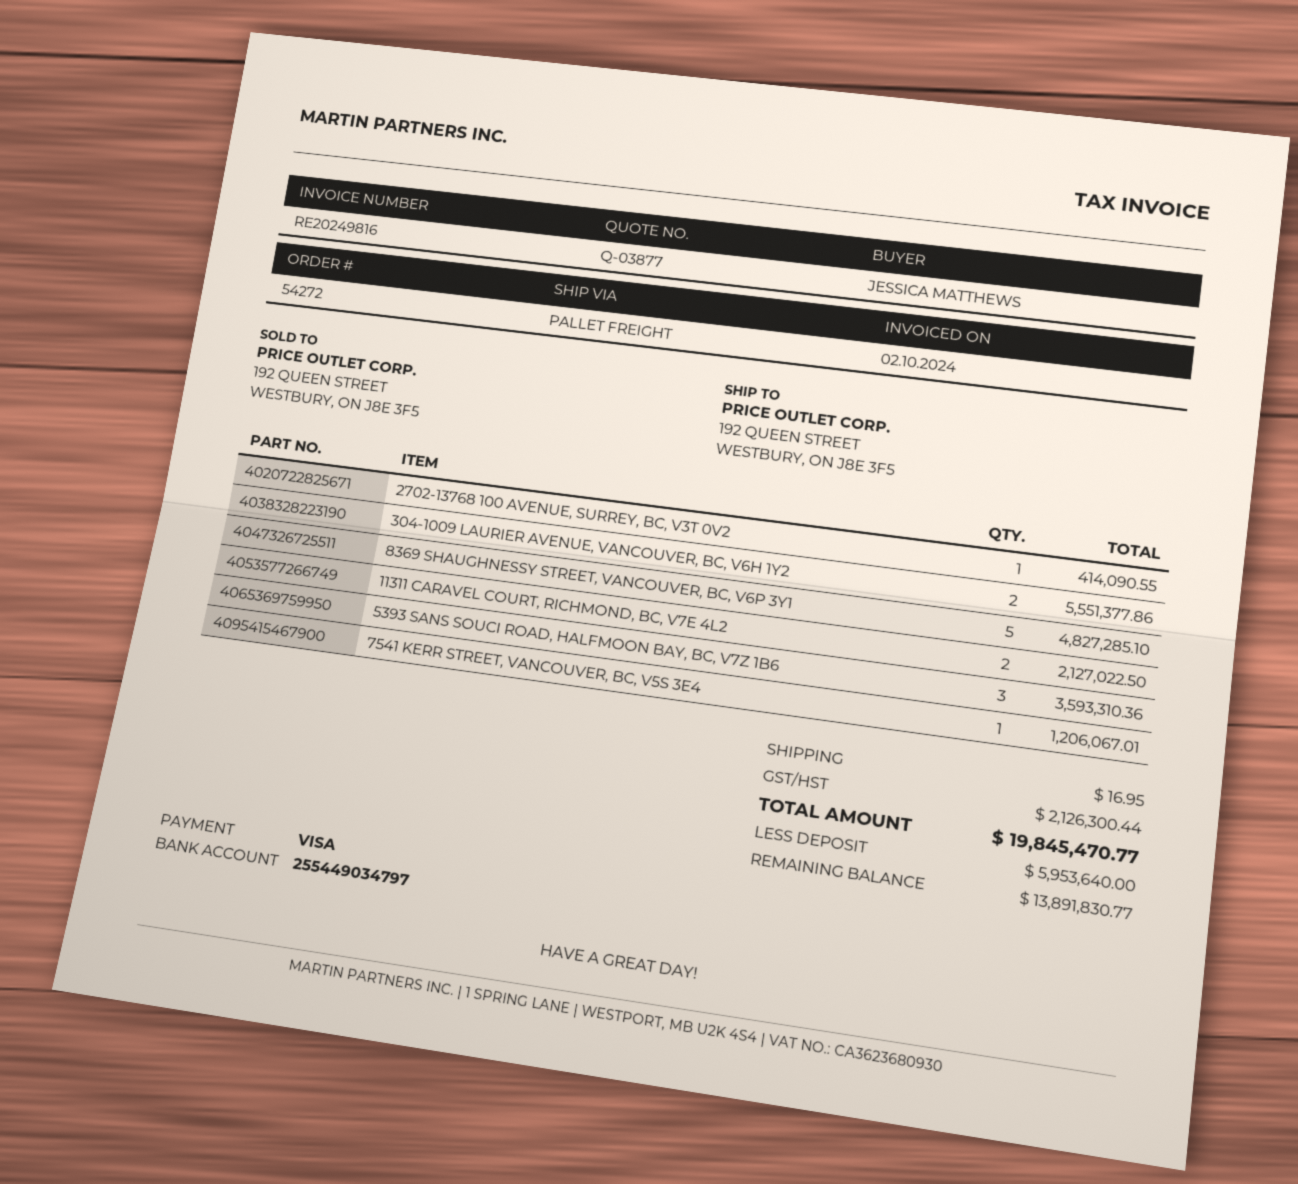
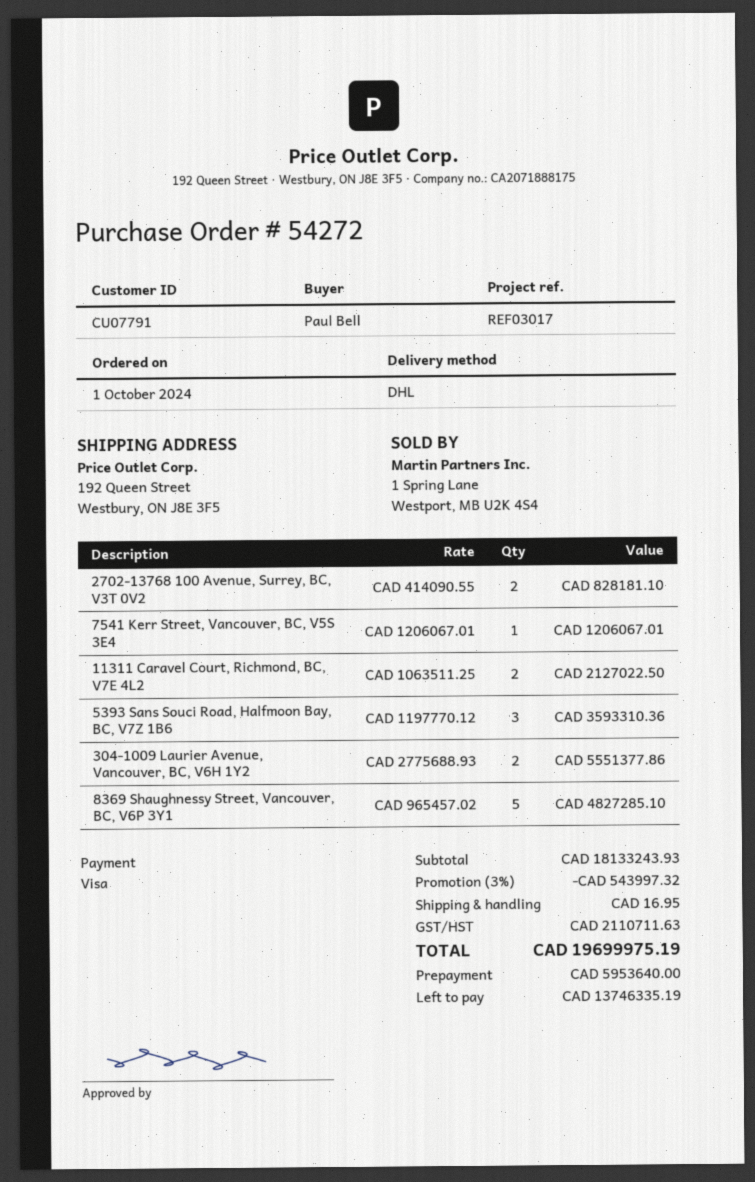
ordered by: JESSICA MATTHEWS -> Paul Bell
shipping method: pallet freight -> DHL
2702-13768 100 AVENUE, SURREY, BC, V3T 0V2: 1 for 414090.55 -> 2 for 828181.10
discount: none -> 3% = 543997.32
tax: 2126300.44 -> 2110711.63
total: 19845470.77 -> 19699975.19
balance: 13891830.77 -> 13746335.19

